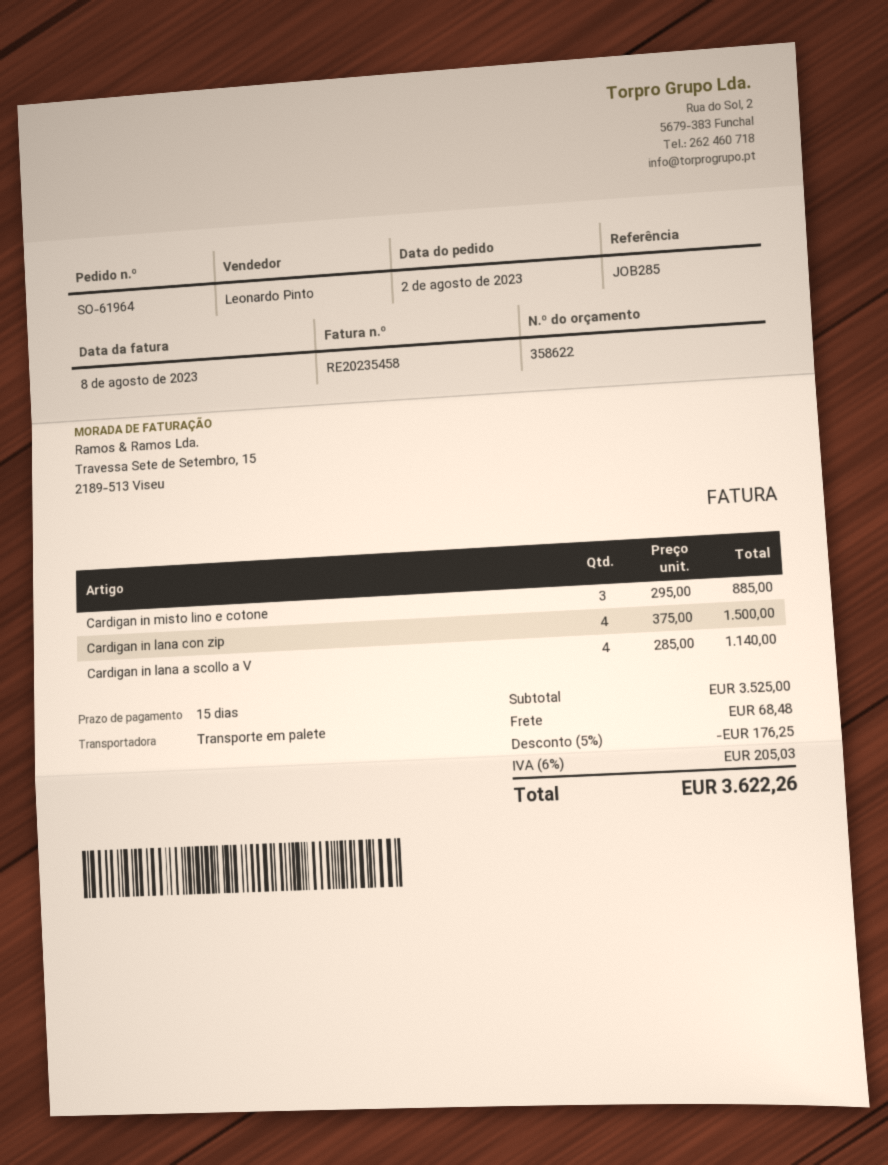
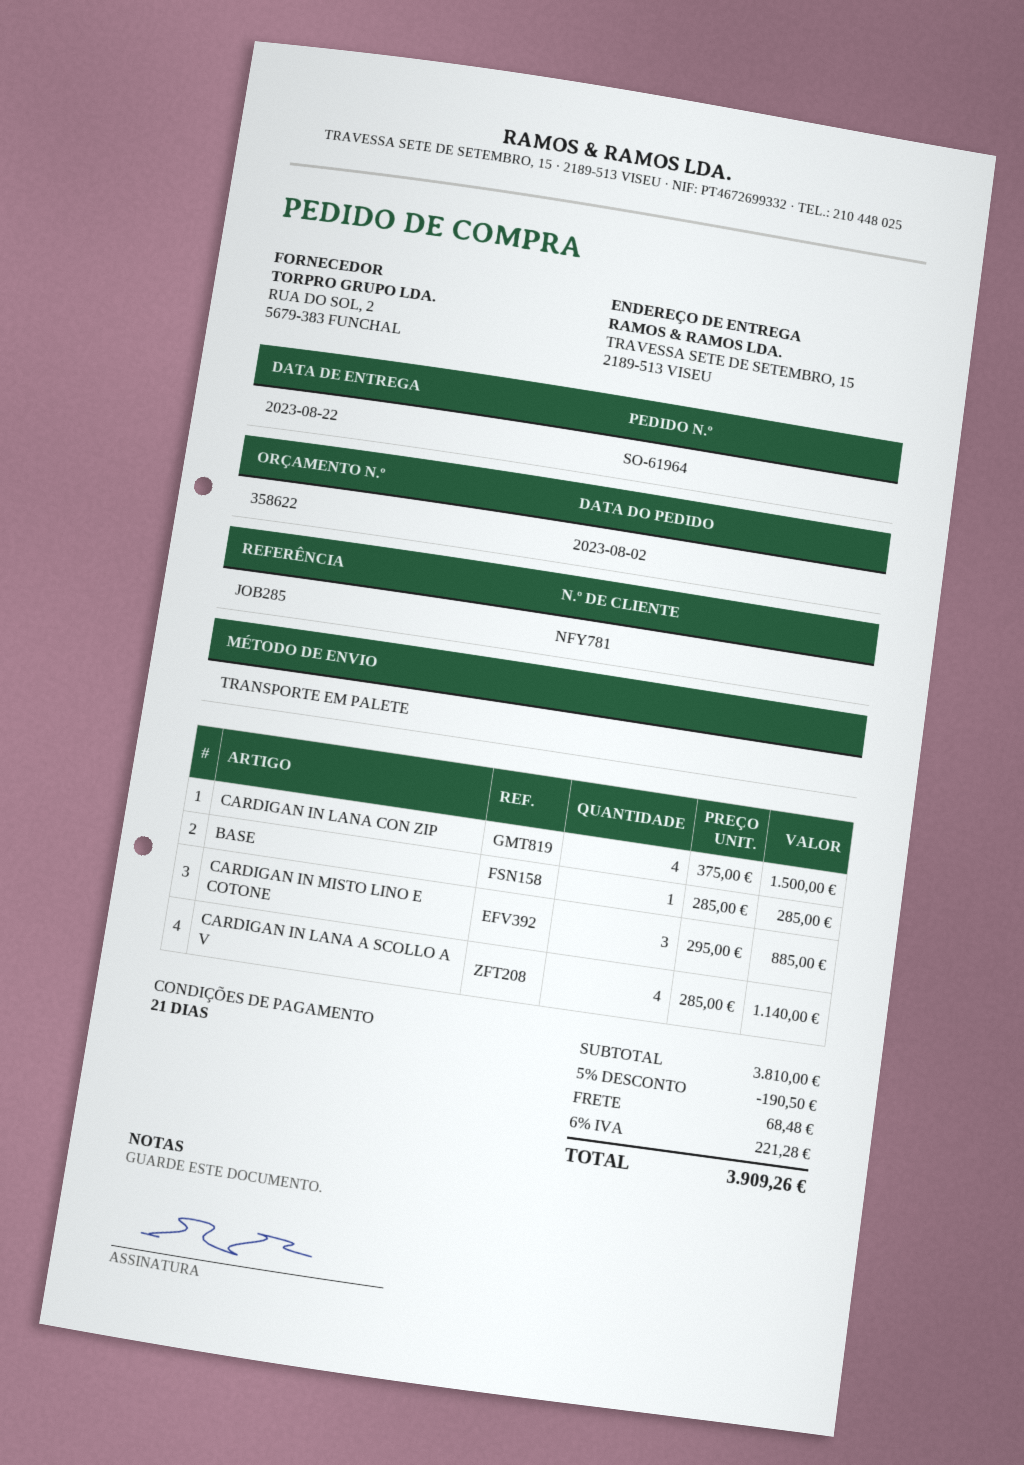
payment terms: 15 days -> 21 days
BASE: none -> 1 x 285.00 = 285.00
subtotal: 3525.00 -> 3810.00
discount: 5% = 176.25 -> 5% = 190.50
tax: 6% = 205.03 -> 6% = 221.28
total: 3622.26 -> 3909.26

